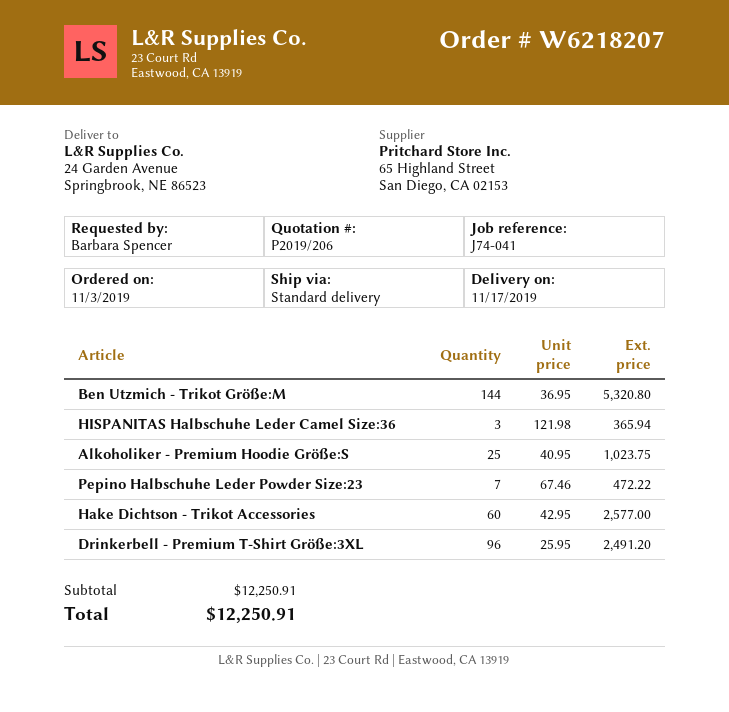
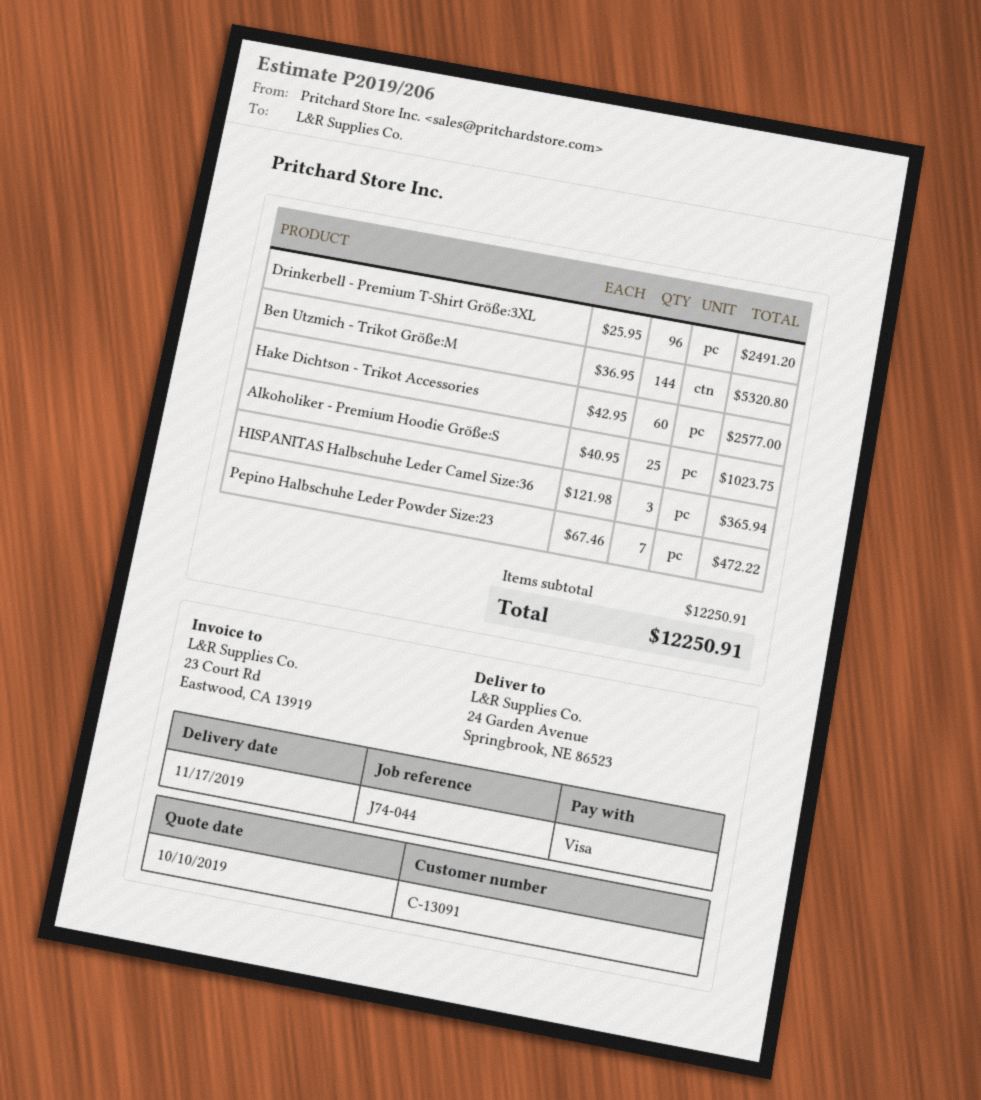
reference: J74-041 -> J74-044

